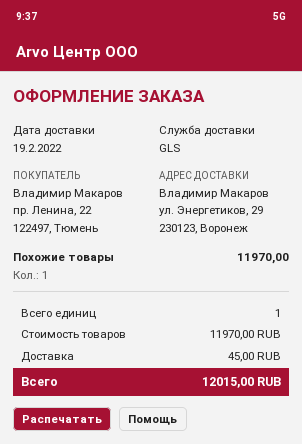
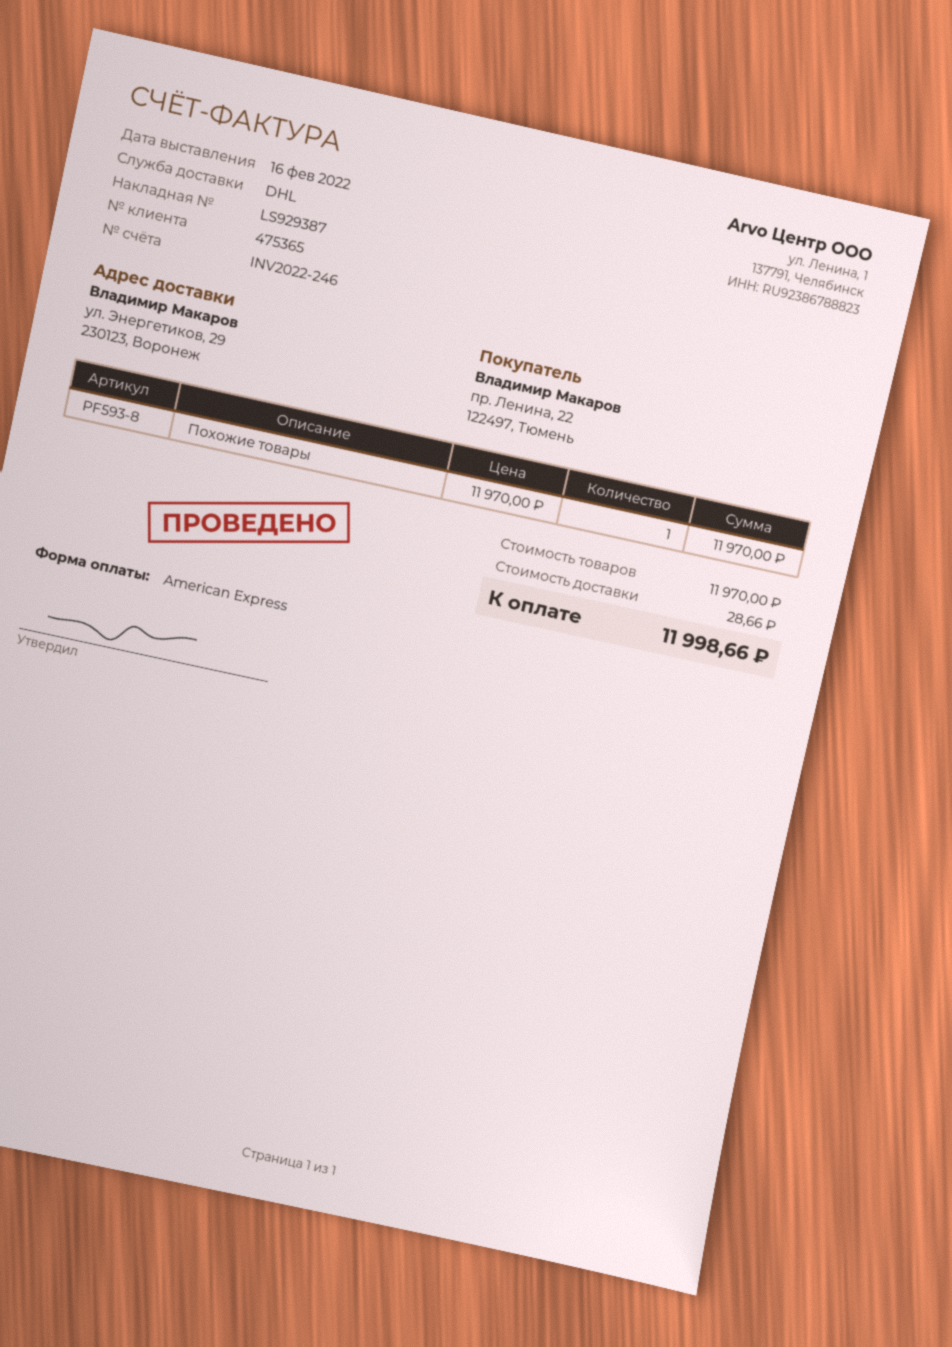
shipping method: GLS -> DHL
shipping: 45.00 -> 28.66
total: 12015.00 -> 11998.66

